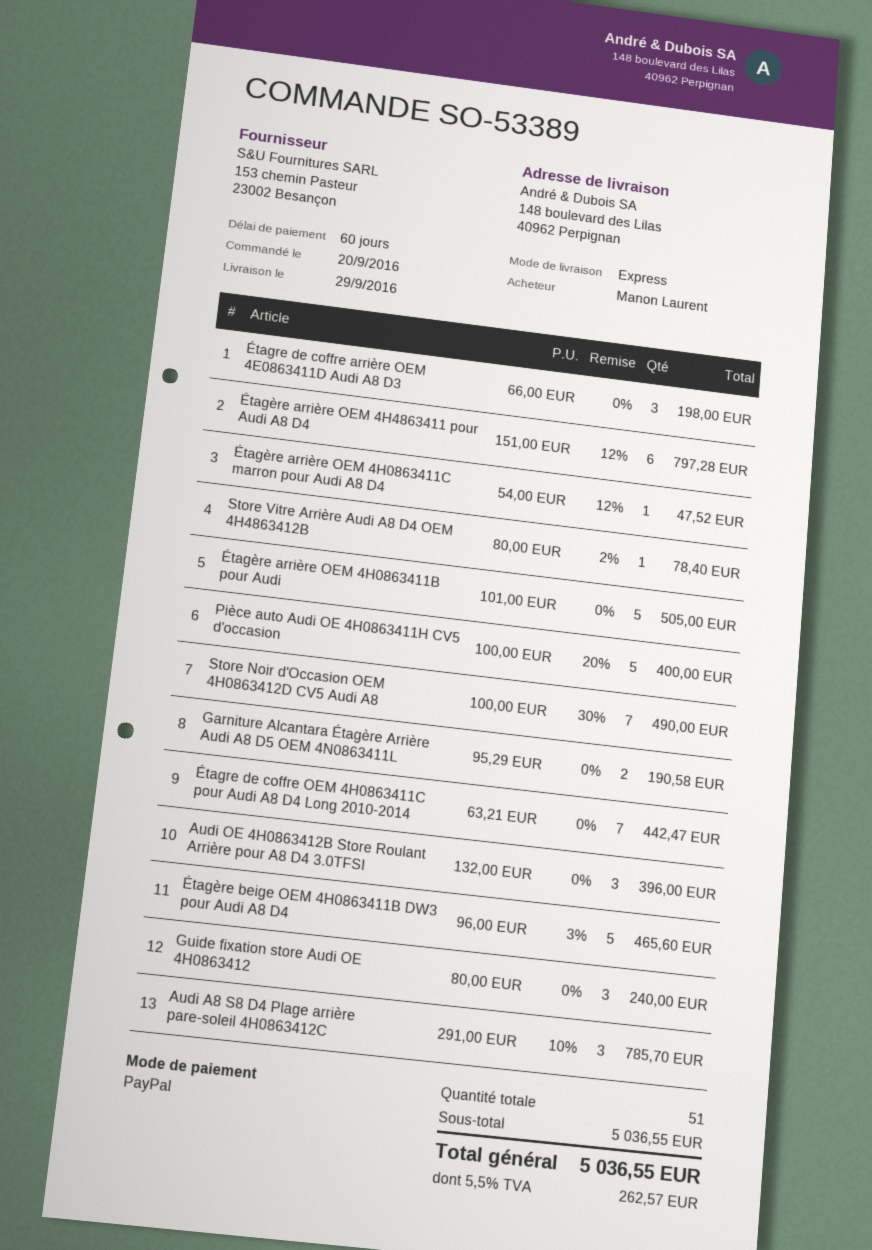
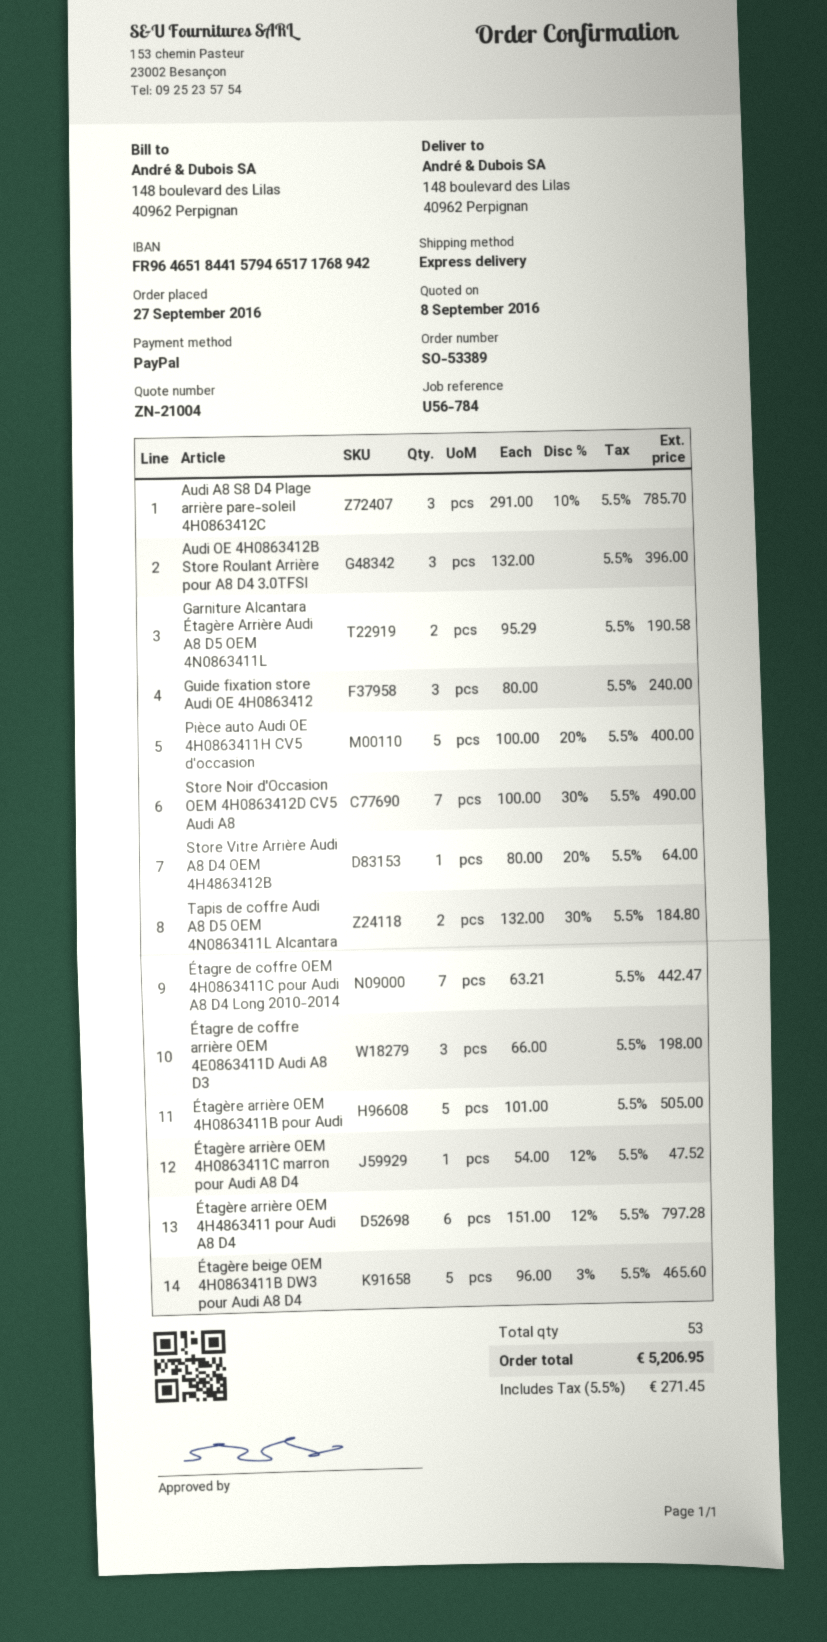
order date: 2016-09-20 -> 2016-09-27
Store Vitre Arrière Audi A8 D4 OEM 4H4863412B: 1 x 80.00 - 2% = 78.40 -> 1 x 80.00 - 20% = 64.00
Tapis de coffre Audi A8 D5 OEM 4N0863411L Alcantara: none -> 2 x 132.00 - 30% = 184.80
total quantity: 51 -> 53
tax: 5.5% = 262.57 -> 5.5% = 271.45
total: 5036.55 -> 5206.95

